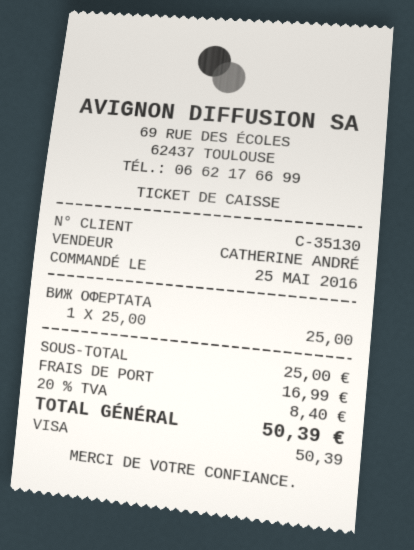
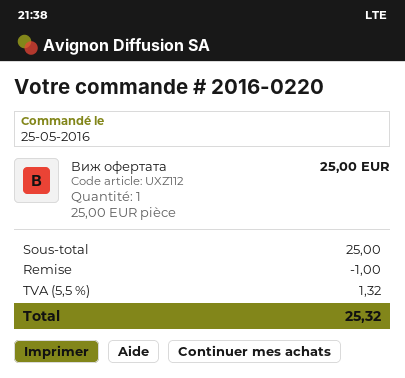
discount: none -> 1.00
shipping: 16.99 -> none
tax: 20% = 8.40 -> 5.5% = 1.32
total: 50.39 -> 25.32

